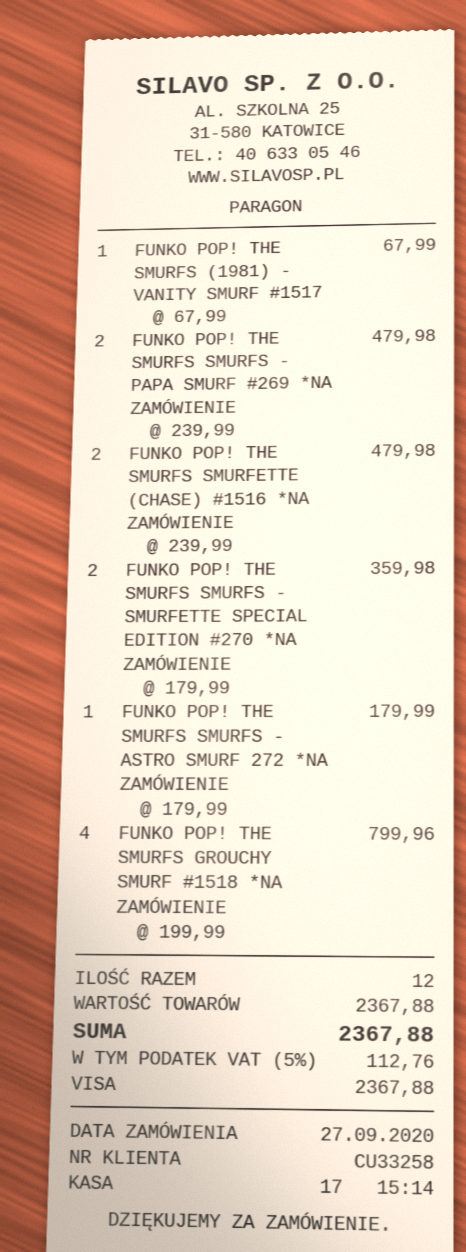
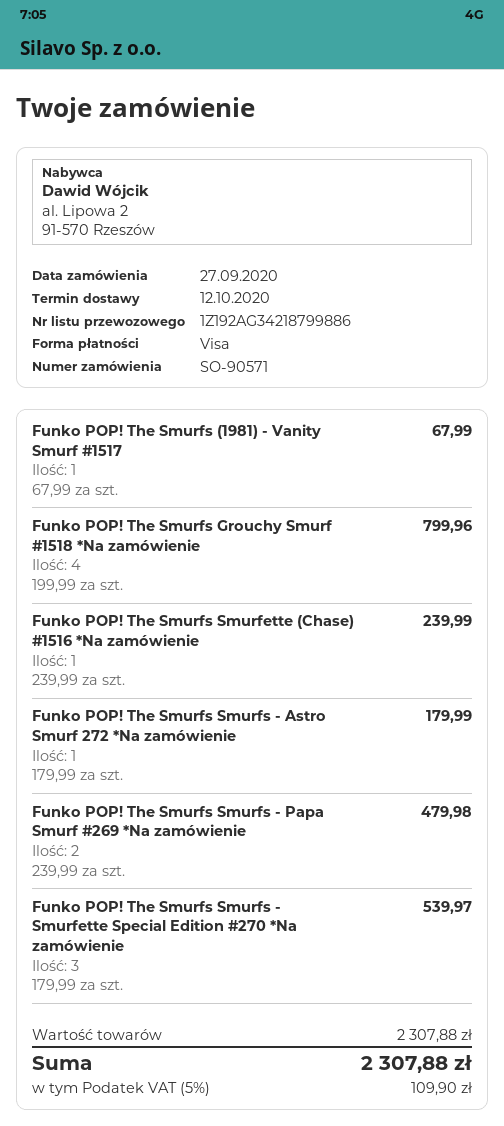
FUNKO POP! THE SMURFS SMURFETTE (CHASE) #1516 *NA ZAMÓWIENIE: 2 x 239.99 = 479.98 -> 1 x 239.99 = 239.99
FUNKO POP! THE SMURFS SMURFS - SMURFETTE SPECIAL EDITION #270 *NA ZAMÓWIENIE: 2 x 179.99 = 359.98 -> 3 x 179.99 = 539.97
subtotal: 2367.88 -> 2307.88
tax: 5% = 112.76 -> 5% = 109.90
total: 2367.88 -> 2307.88

